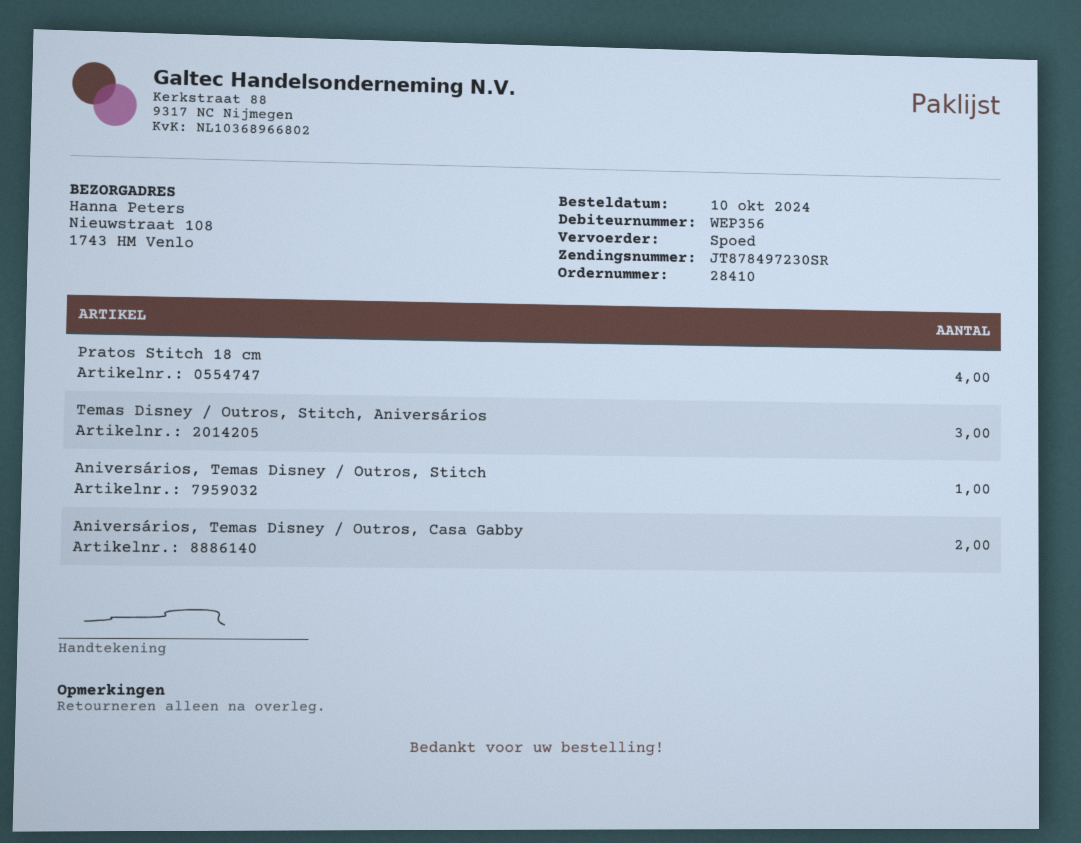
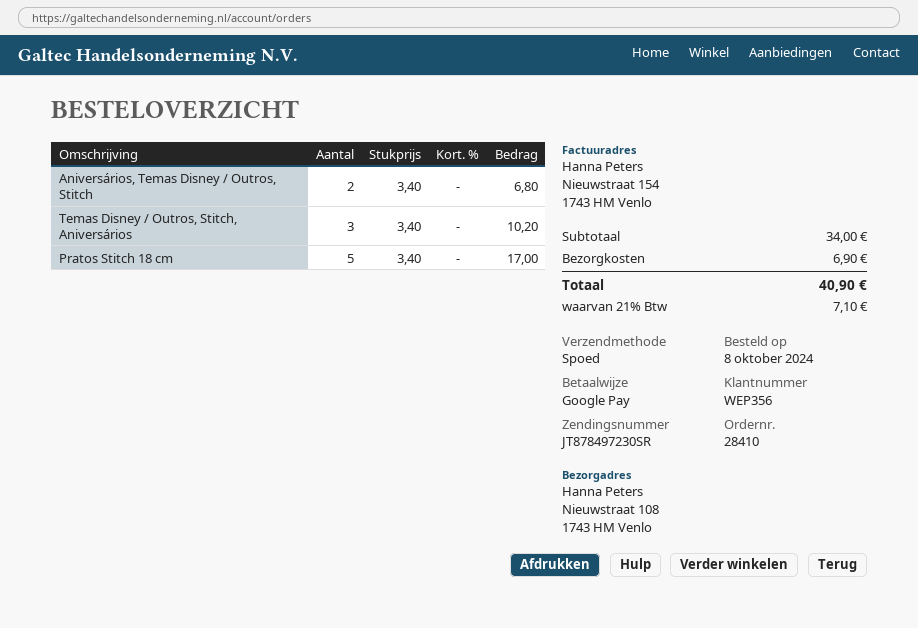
order date: 2024-10-10 -> 2024-10-08
Pratos Stitch 18 cm: 4 -> 5
Aniversários, Temas Disney / Outros, Stitch: 1 -> 2
Aniversários, Temas Disney / Outros, Casa Gabby: 2 -> none

